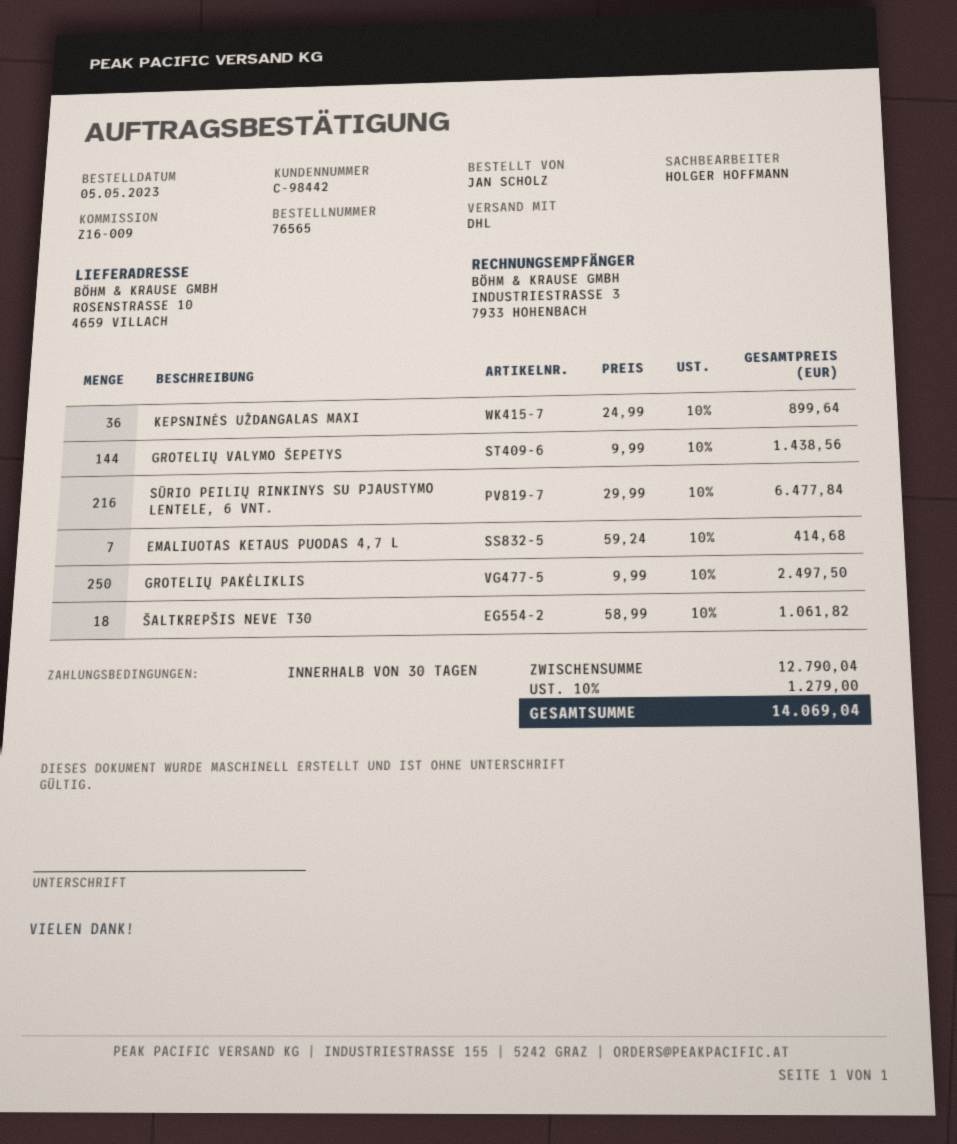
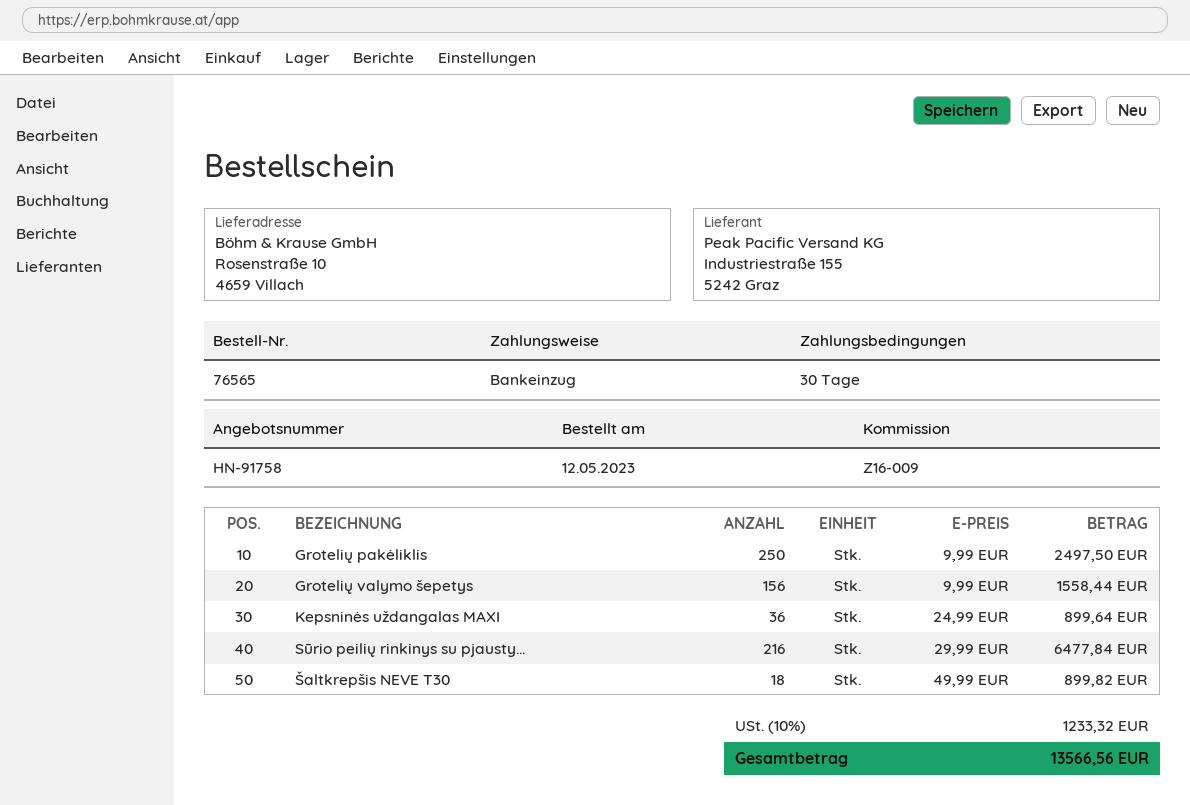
order date: 2023-05-05 -> 2023-05-12
GROTELIŲ VALYMO ŠEPETYS: 144 x 9.99 = 1438.56 -> 156 x 9.99 = 1558.44
EMALIUOTAS KETAUS PUODAS 4,7 L: 7 x 59.24 = 414.68 -> none
ŠALTKREPŠIS NEVE T30: 18 x 58.99 = 1061.82 -> 18 x 49.99 = 899.82
tax: 10% = 1279.00 -> 10% = 1233.32
total: 14069.04 -> 13566.56

